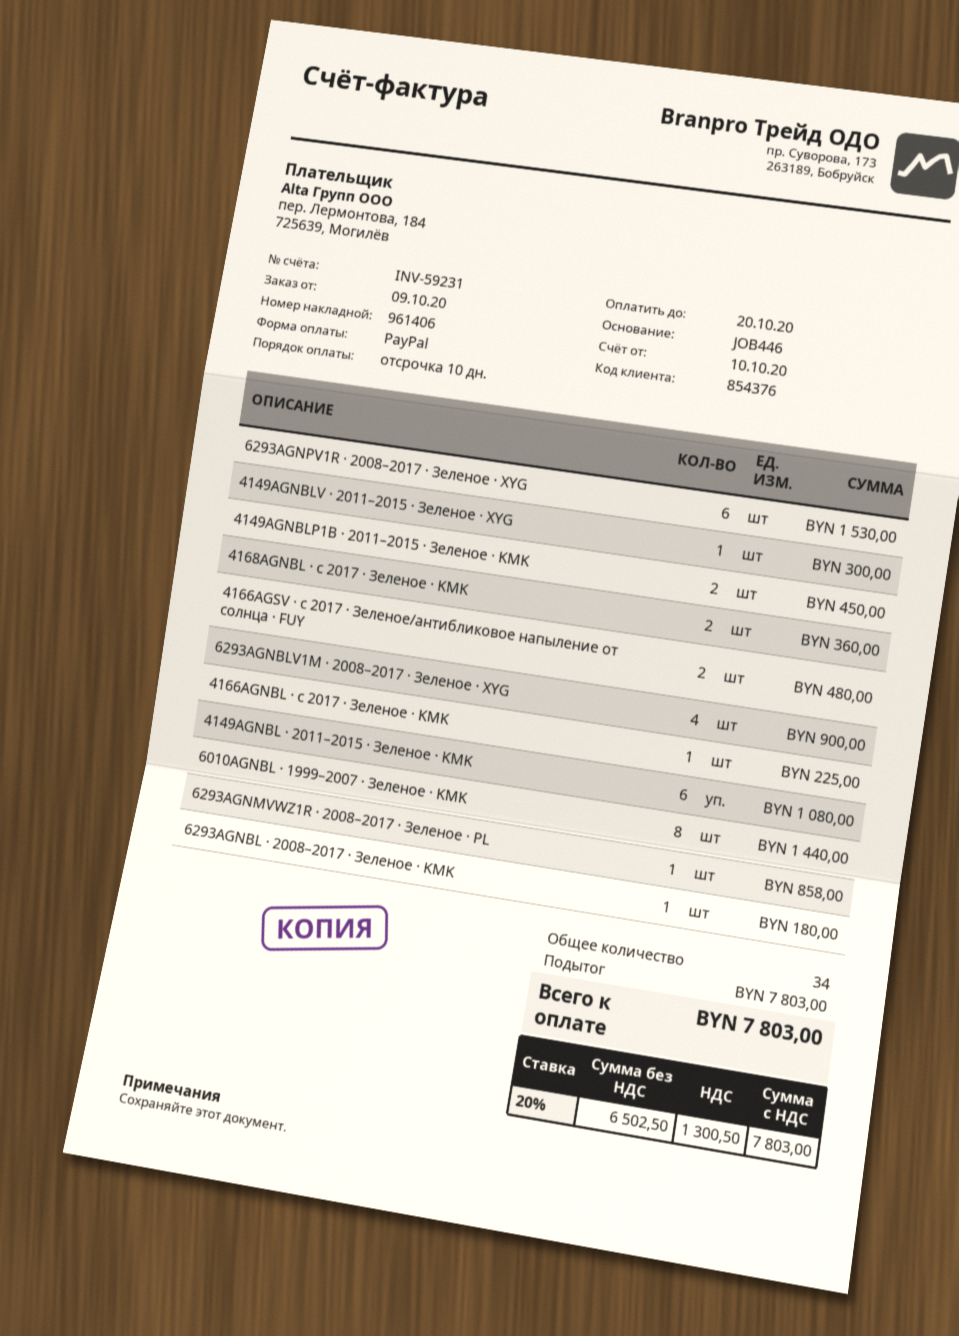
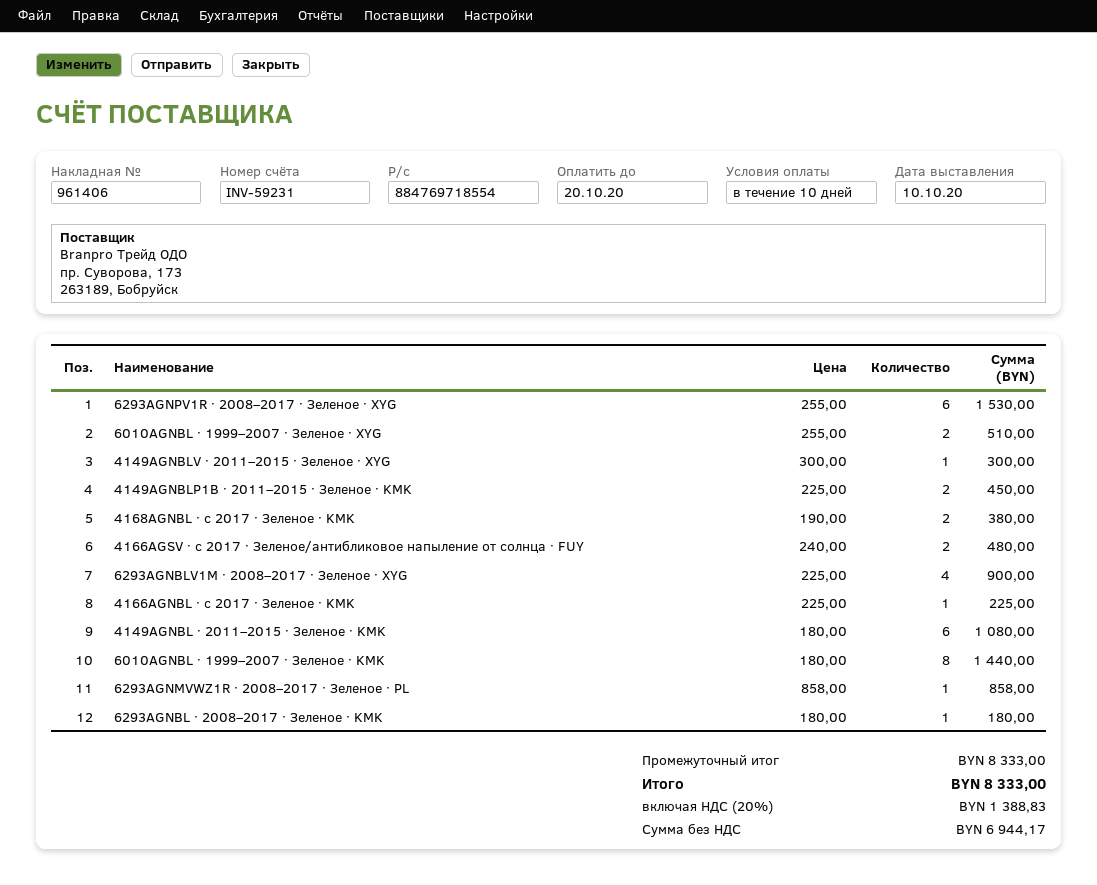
4168AGNBL · с 2017 · Зеленое · KMK: 2 for 360.00 -> 2 for 380.00
6010AGNBL · 1999–2007 · Зеленое · XYG: none -> 2 for 510.00
subtotal: 7803.00 -> 8333.00
net: 6502.50 -> 6944.17
tax: 20% = 1300.50 -> 20% = 1388.83
total: 7803.00 -> 8333.00

